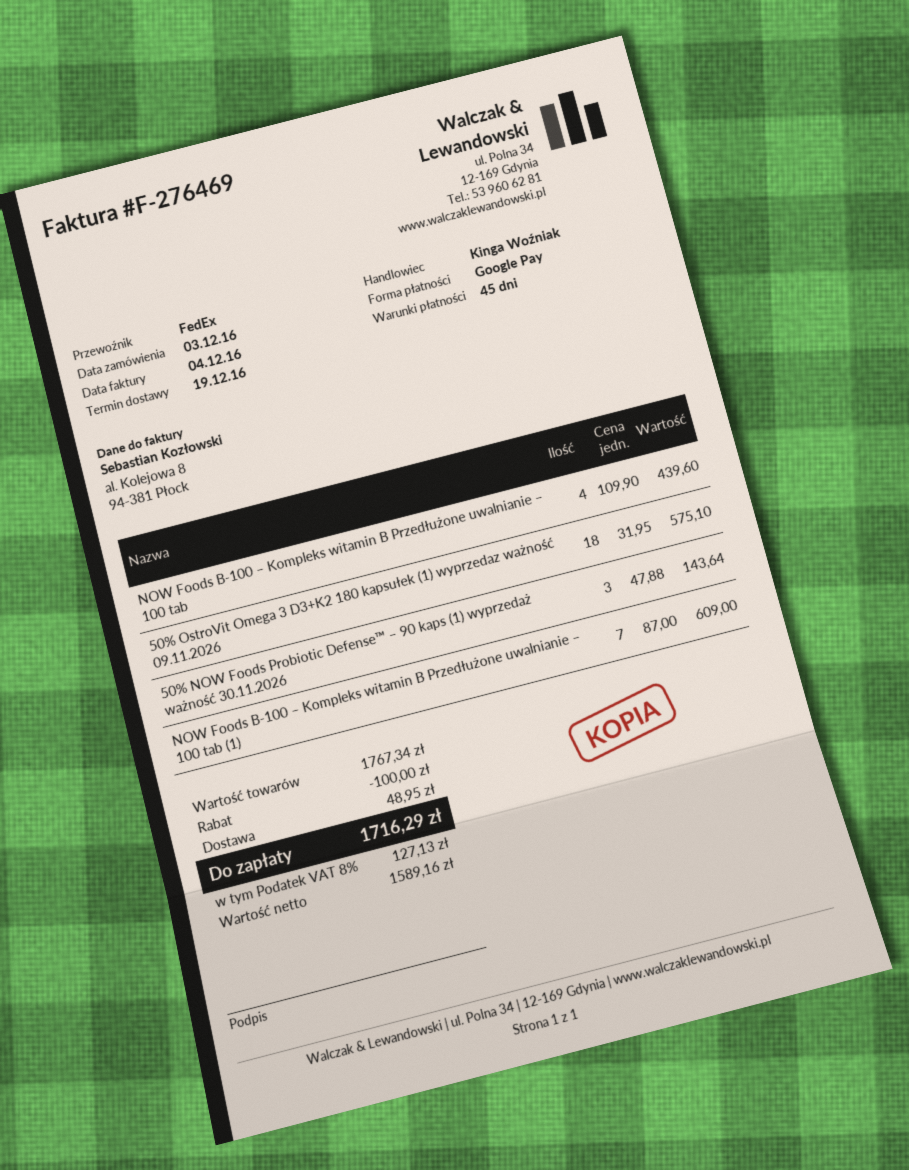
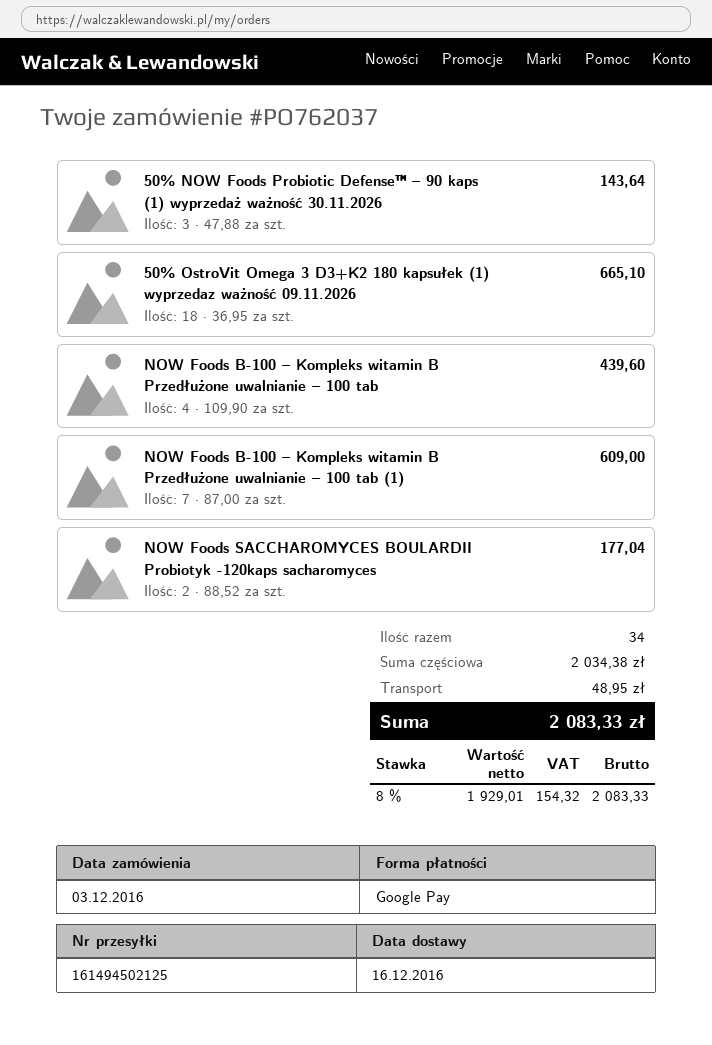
delivery date: 2016-12-19 -> 2016-12-16
50% OstroVit Omega 3 D3+K2 180 kapsułek (1) wyprzedaz ważność 09.11.2026: 18 x 31.95 = 575.10 -> 18 x 36.95 = 665.10
NOW Foods SACCHAROMYCES BOULARDII Probiotyk -120kaps sacharomyces: none -> 2 x 88.52 = 177.04
subtotal: 1767.34 -> 2034.38
discount: 100.00 -> none
net: 1589.16 -> 1929.01
tax: 8% = 127.13 -> 8% = 154.32
total: 1716.29 -> 2083.33

